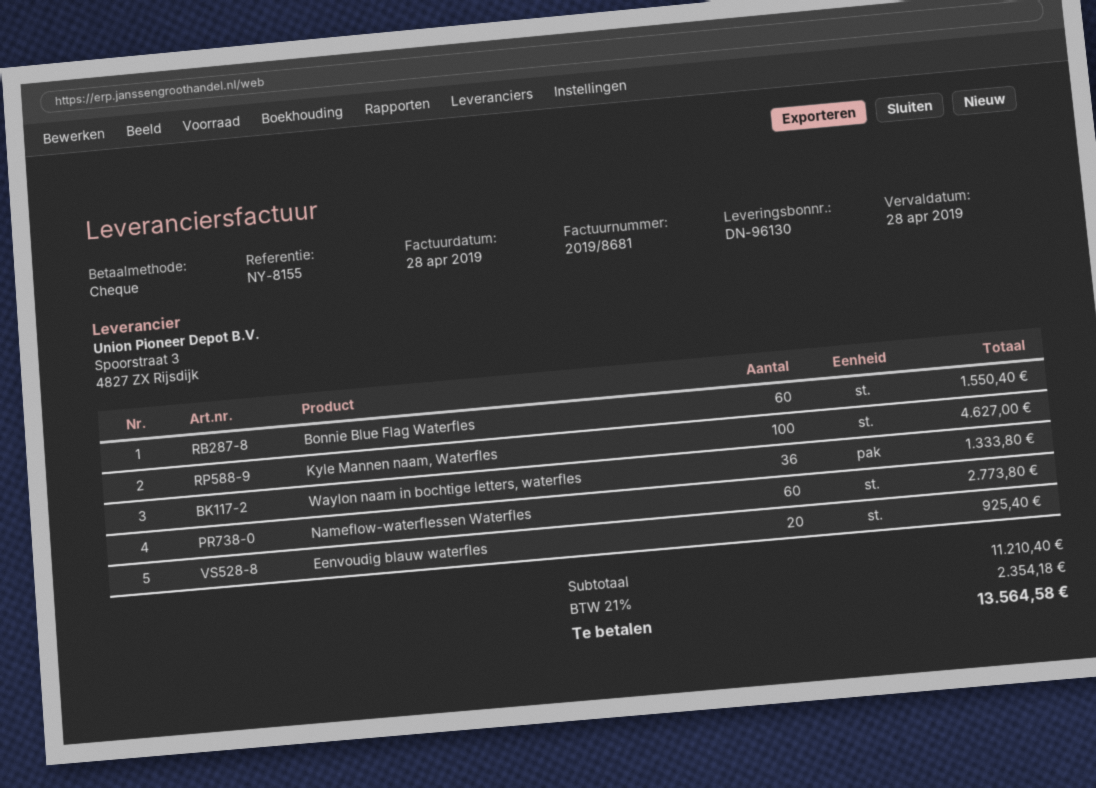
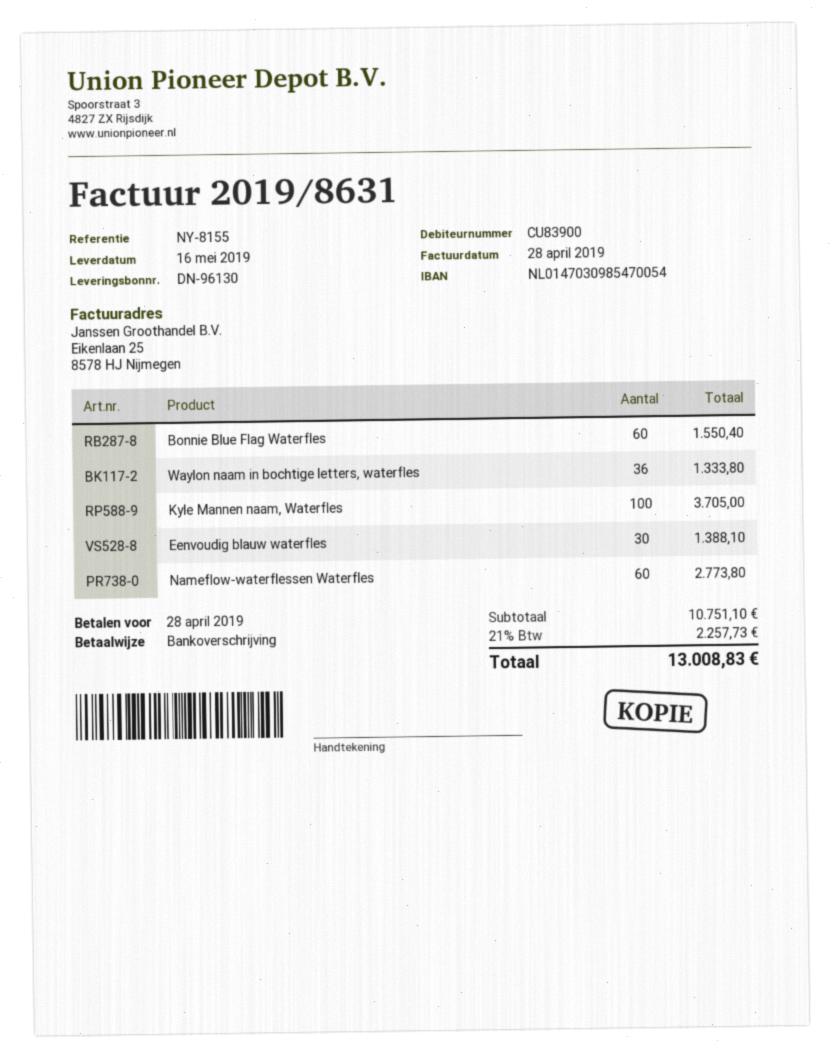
invoice number: 2019/8681 -> 2019/8631
payment method: cheque -> bank transfer
Kyle Mannen naam, Waterfles: 100 for 4627.00 -> 100 for 3705.00
Eenvoudig blauw waterfles: 20 for 925.40 -> 30 for 1388.10
subtotal: 11210.40 -> 10751.10
tax: 21% = 2354.18 -> 21% = 2257.73
total: 13564.58 -> 13008.83

